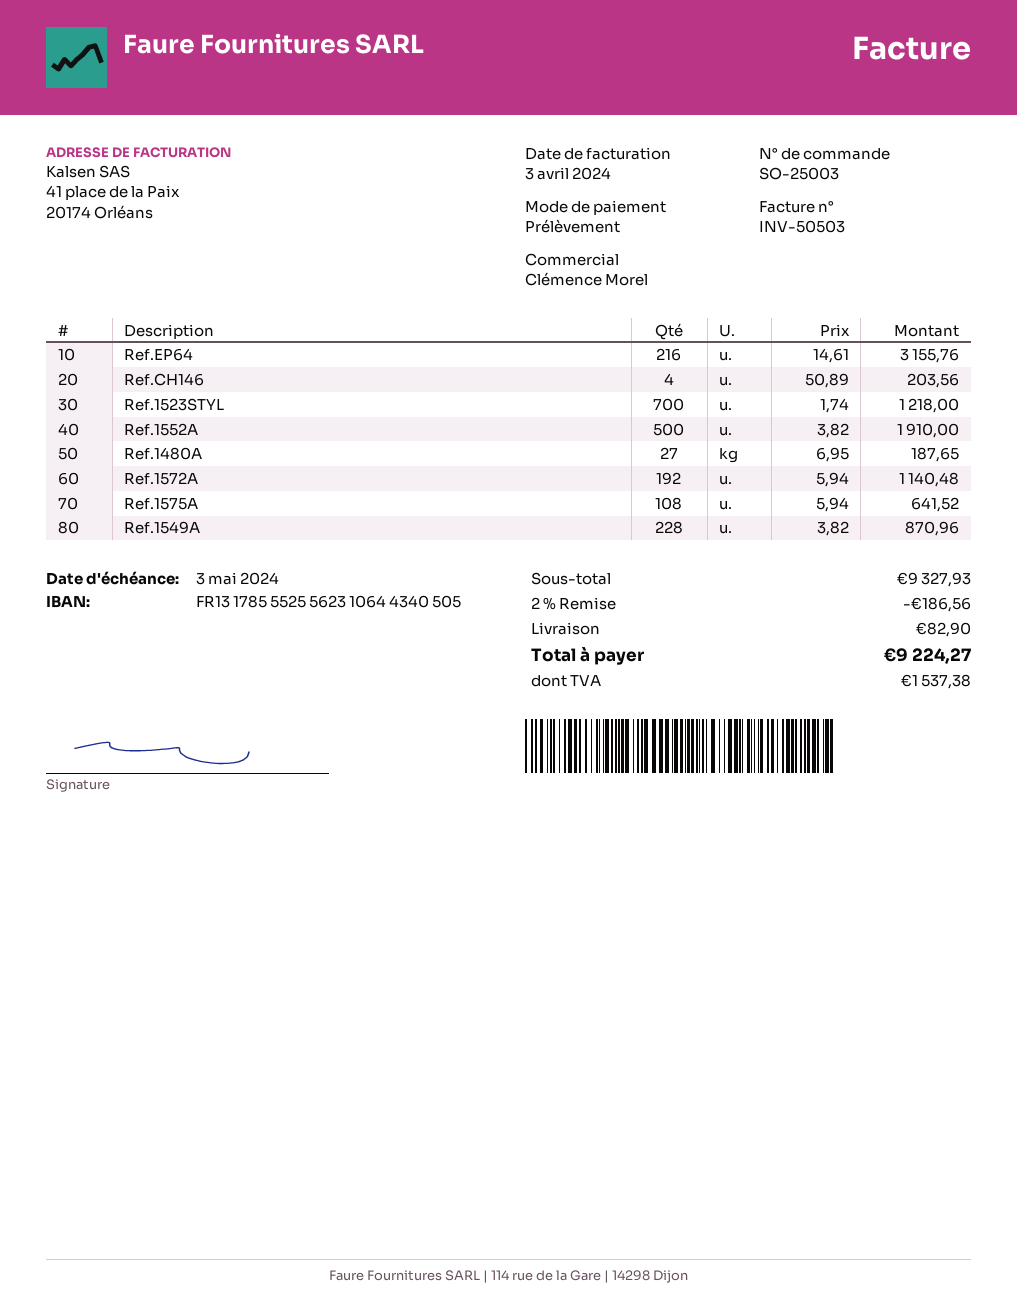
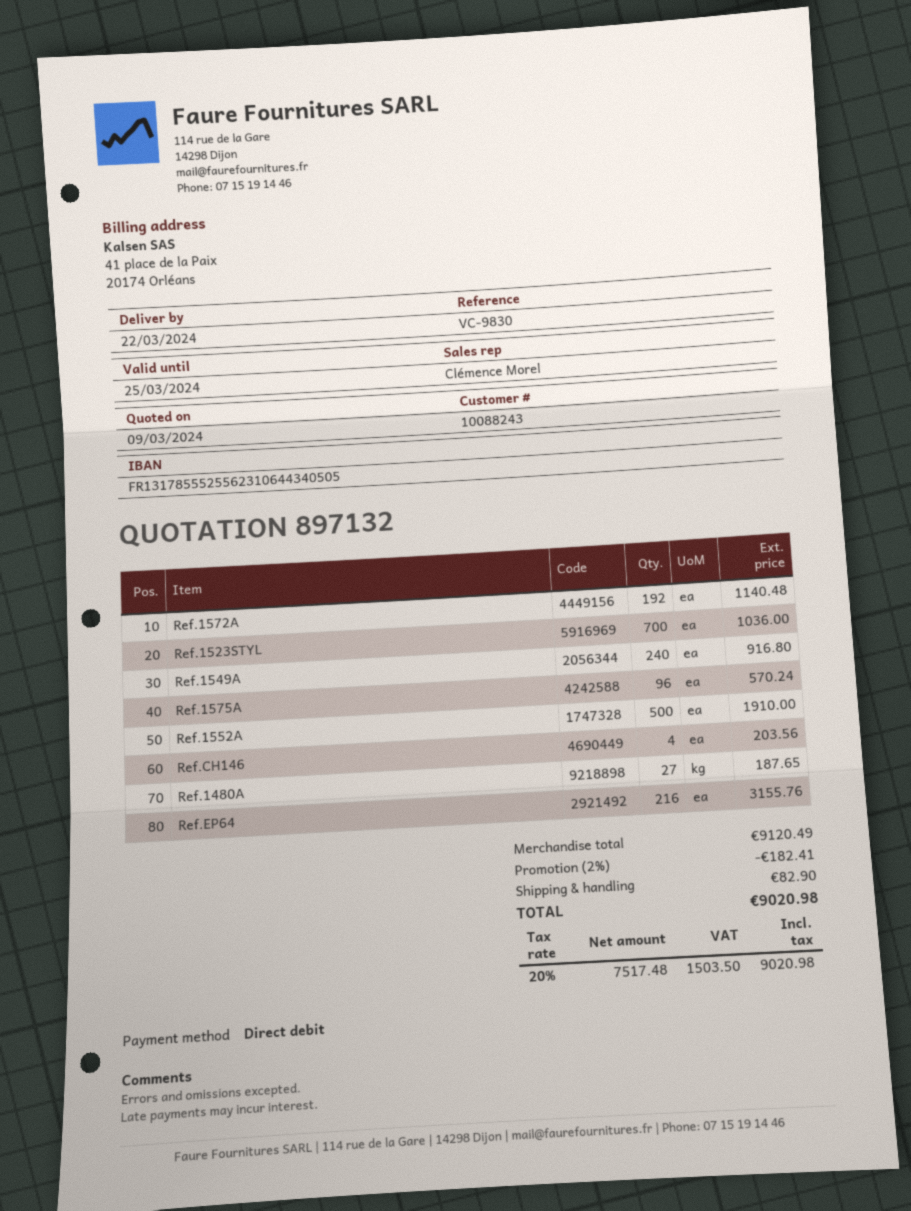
Ref.1523STYL: 700 for 1218.00 -> 700 for 1036.00
Ref.1575A: 108 for 641.52 -> 96 for 570.24
Ref.1549A: 228 for 870.96 -> 240 for 916.80
subtotal: 9327.93 -> 9120.49
discount: 2% = 186.56 -> 2% = 182.41
tax: 1537.38 -> 1503.50
total: 9224.27 -> 9020.98

